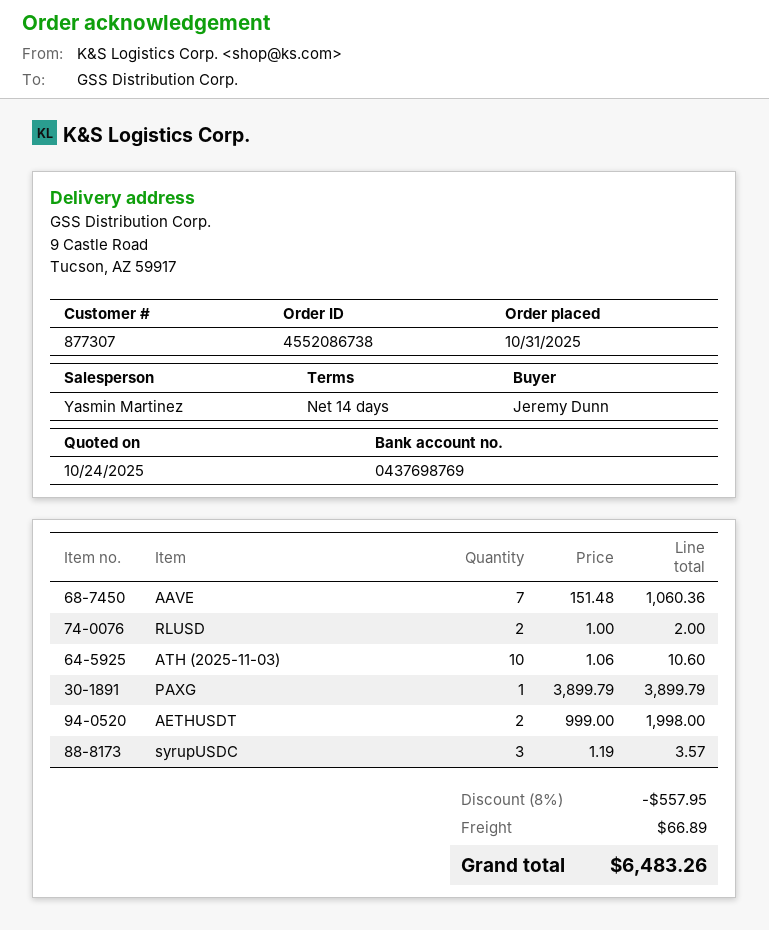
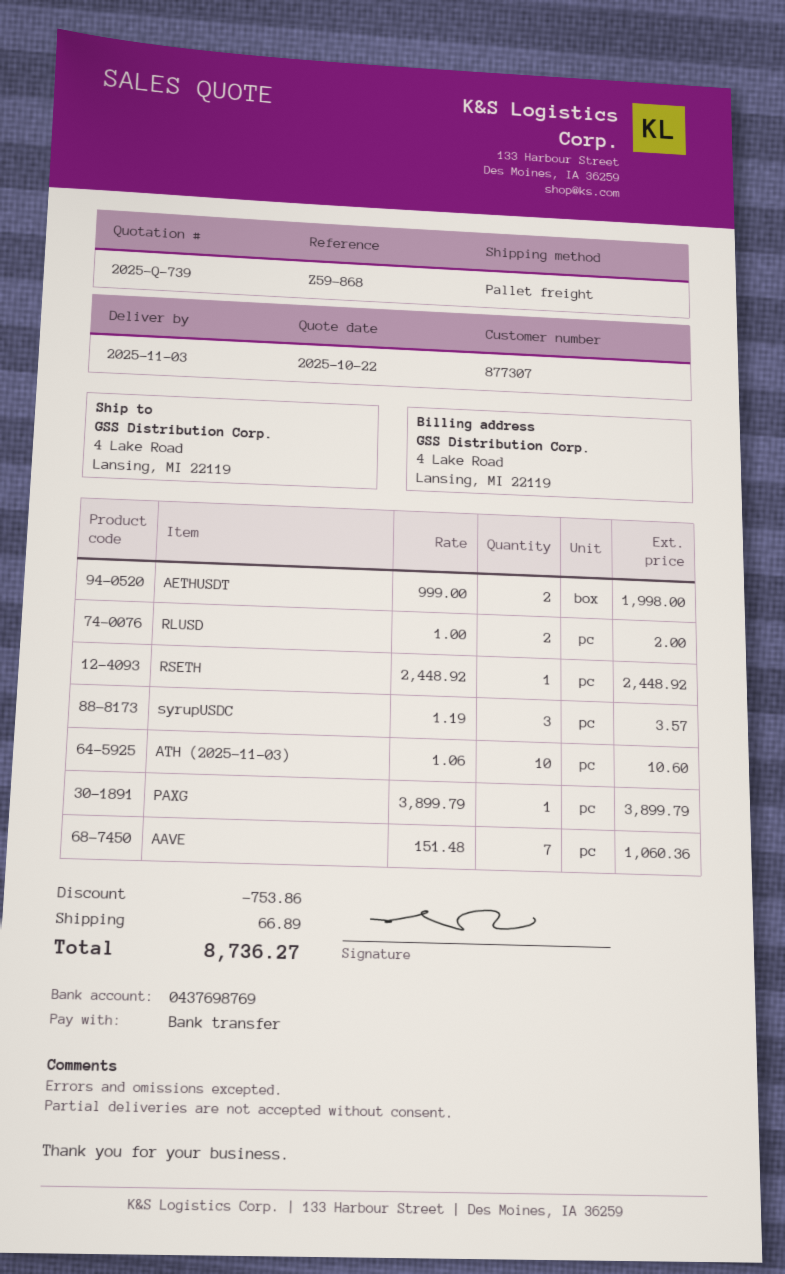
quote date: 2025-10-24 -> 2025-10-22
ship to: 9 Castle Road, Tucson, AZ 59917 -> 4 Lake Road, Lansing, MI 22119
RSETH: none -> 1 x 2448.92 = 2448.92
discount: 557.95 -> 753.86
total: 6483.26 -> 8736.27

